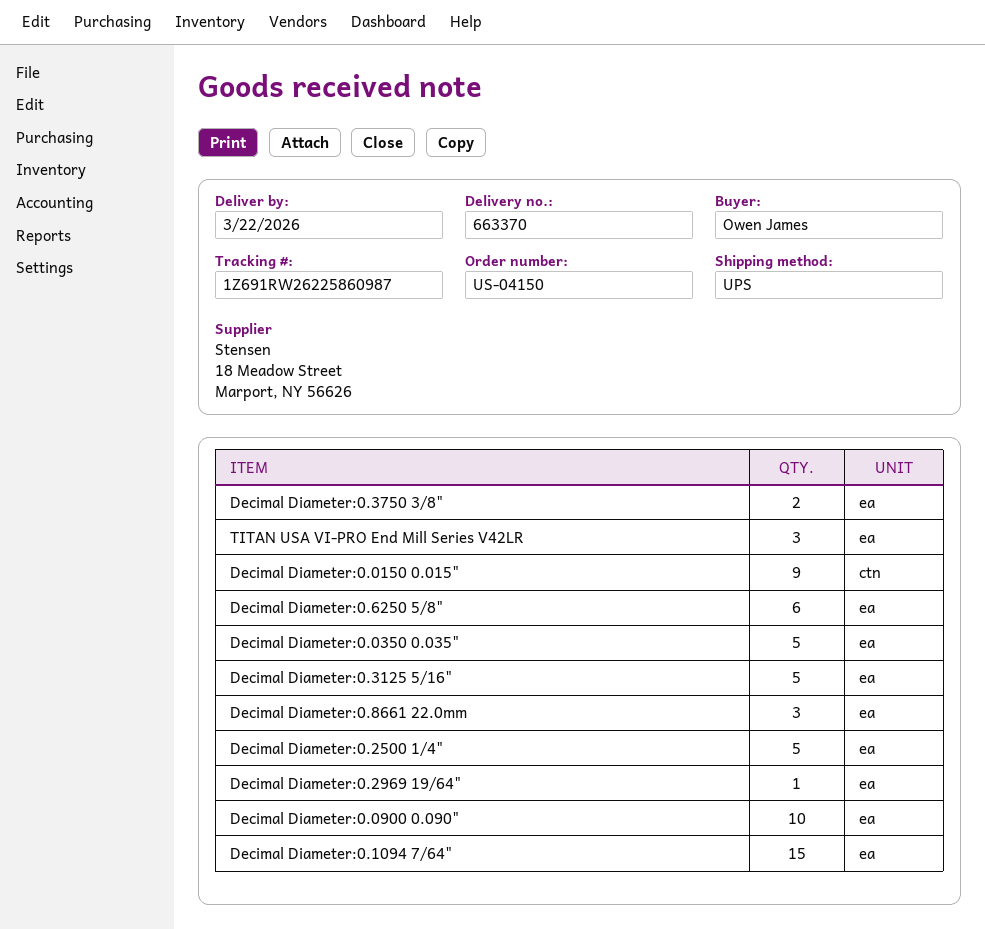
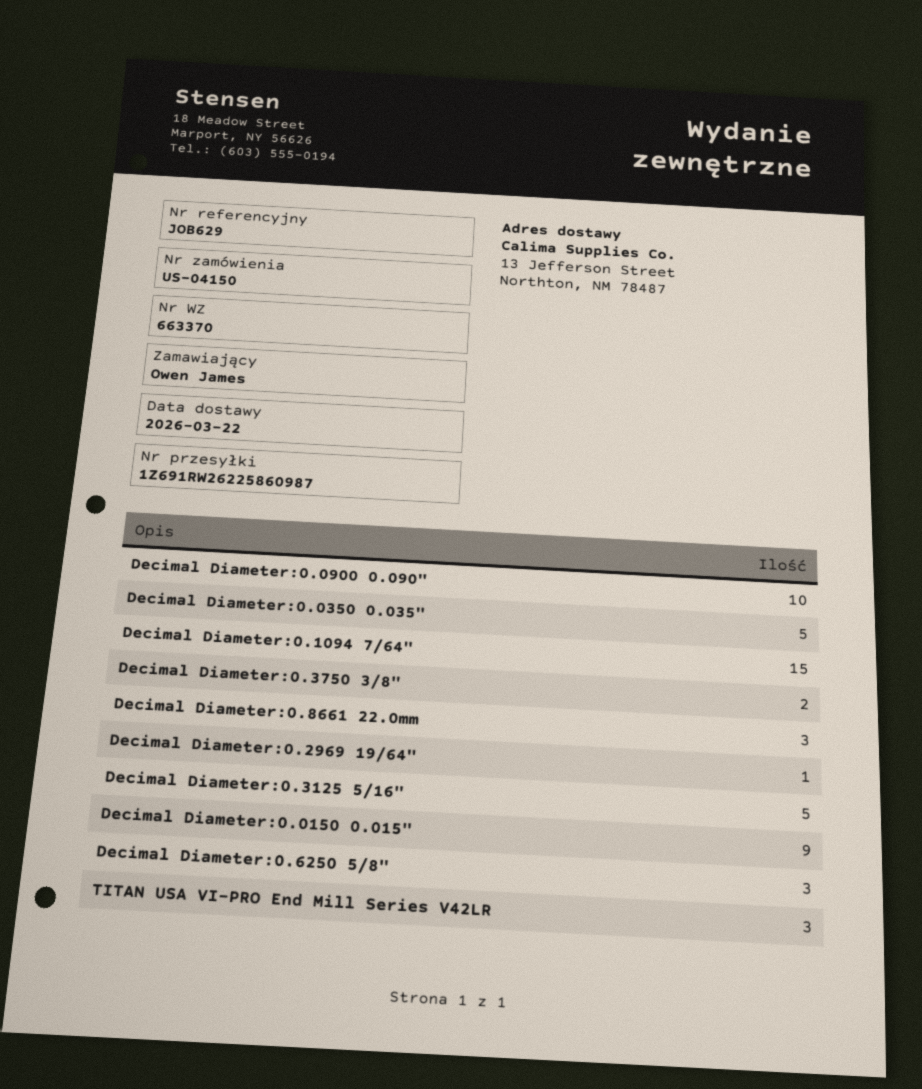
Decimal Diameter:0.6250 5/8": 6 -> 3
Decimal Diameter:0.2500 1/4": 5 -> none

